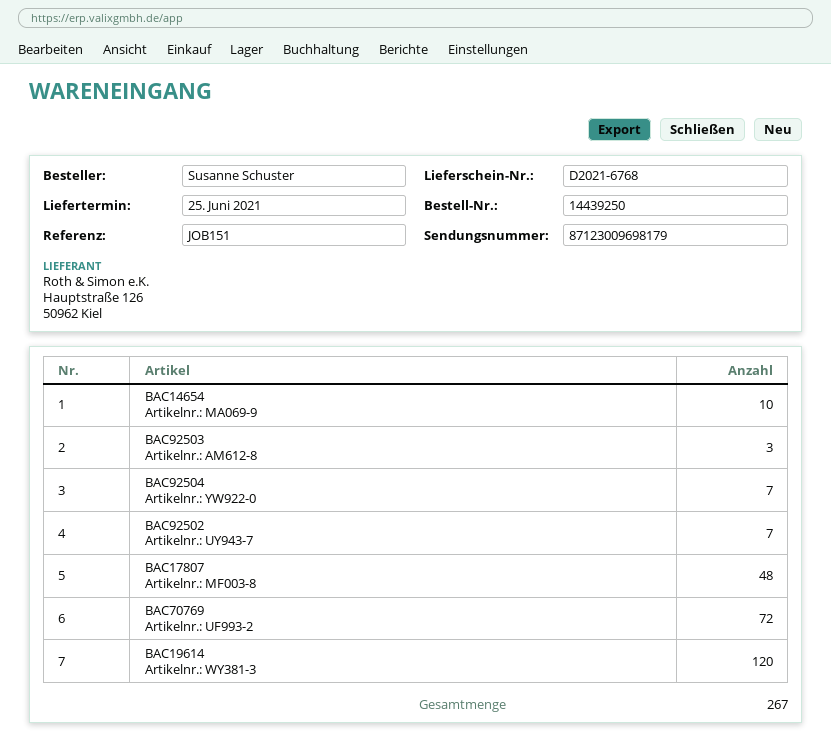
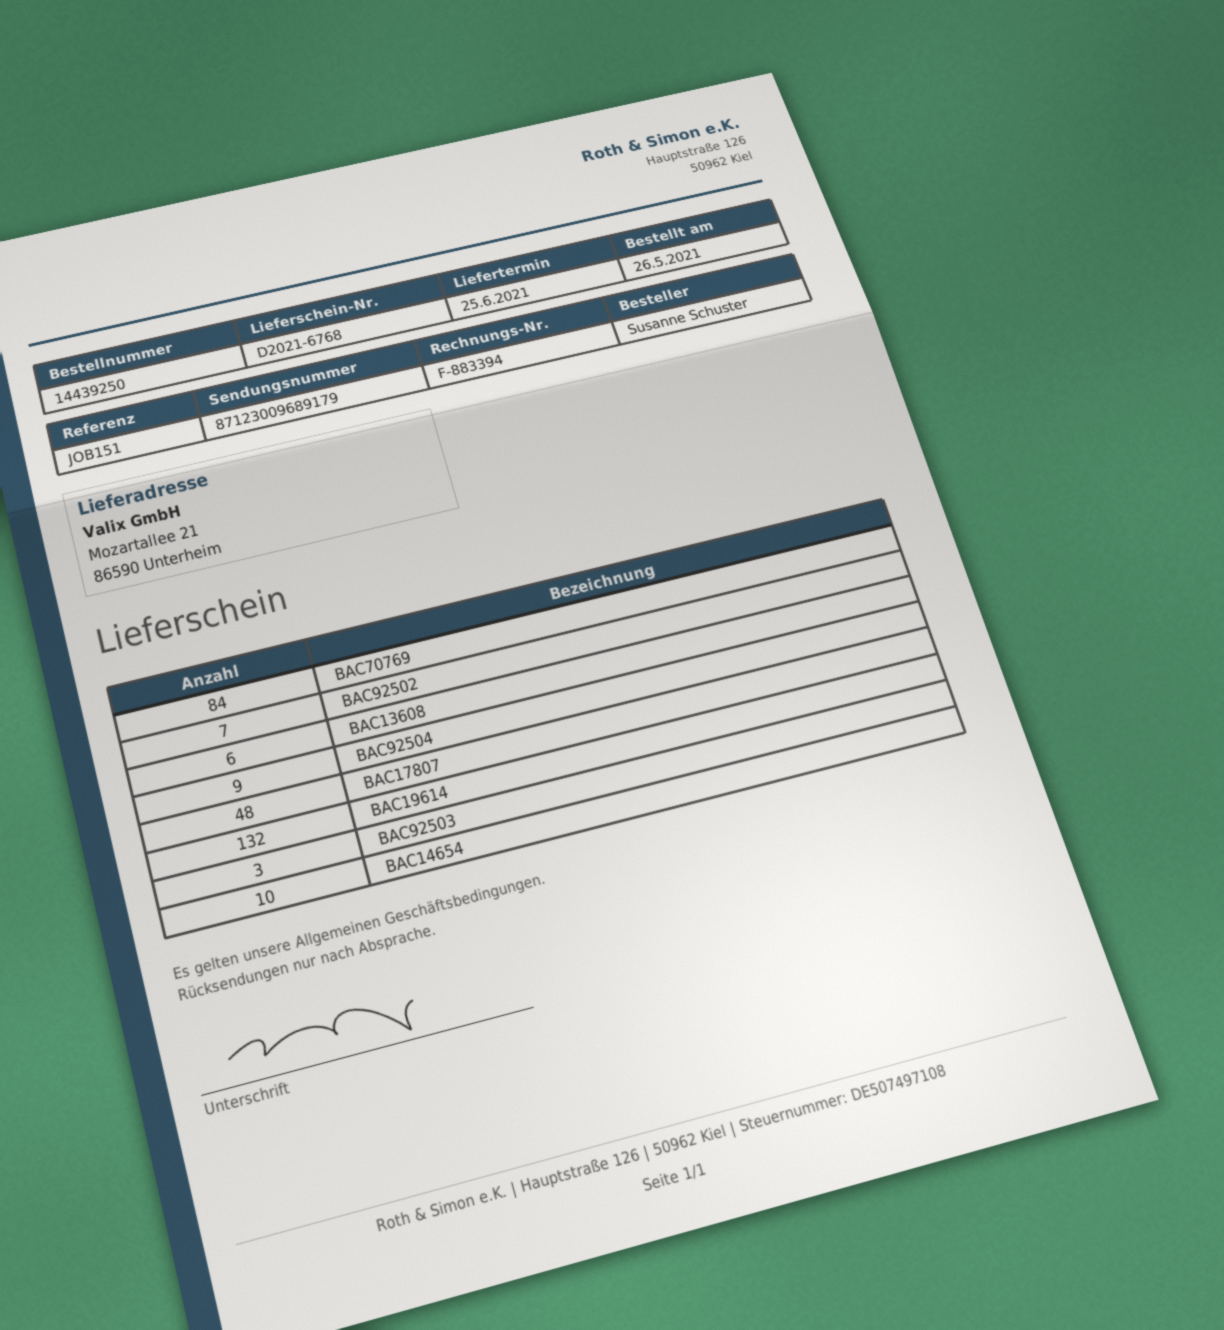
tracking number: 87123009698179 -> 87123009689179
BAC92504: 7 -> 9
BAC70769: 72 -> 84
BAC19614: 120 -> 132
BAC13608: none -> 6

